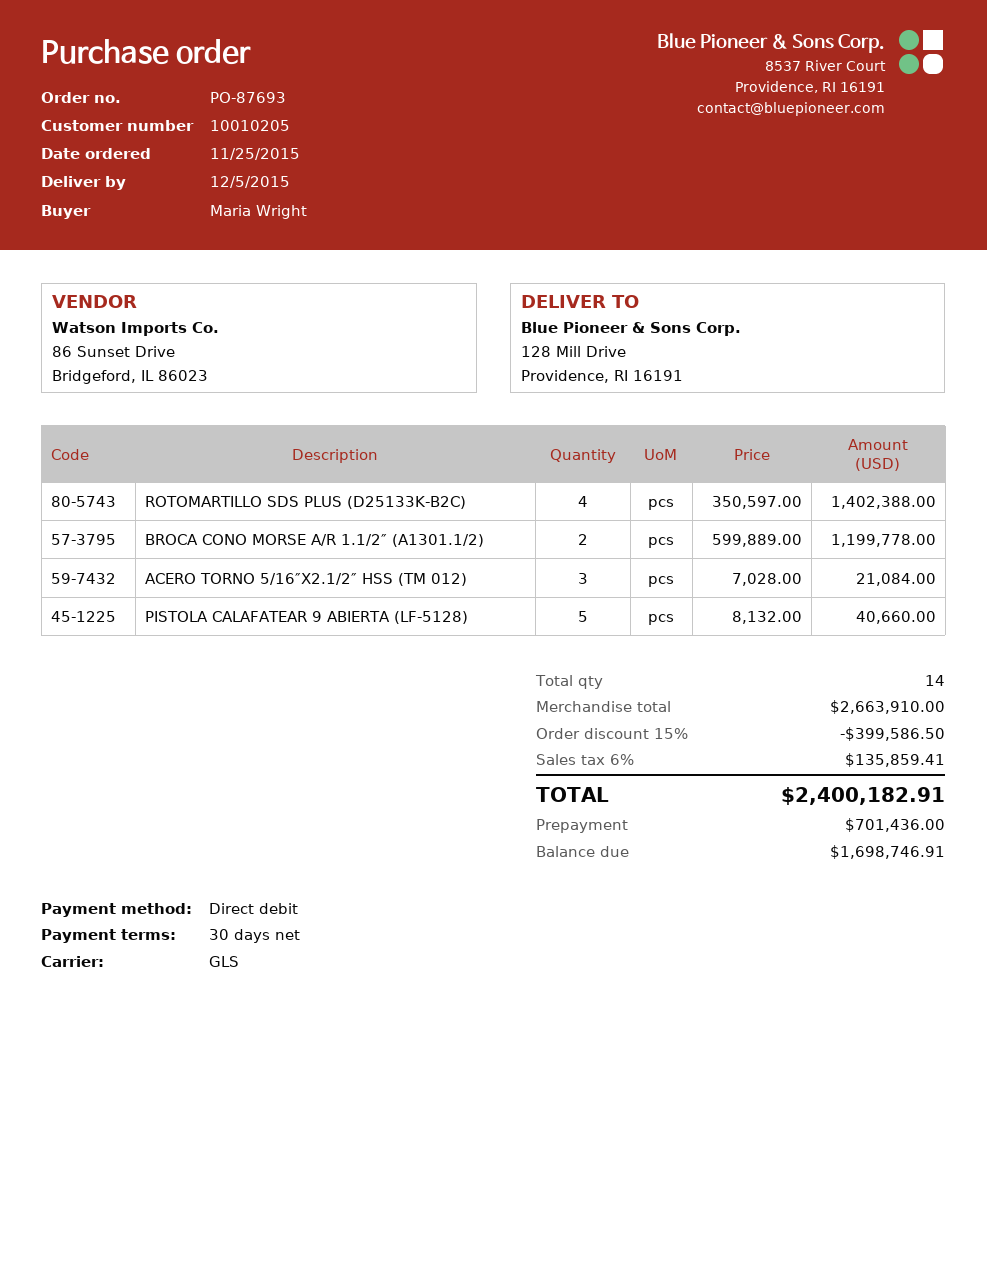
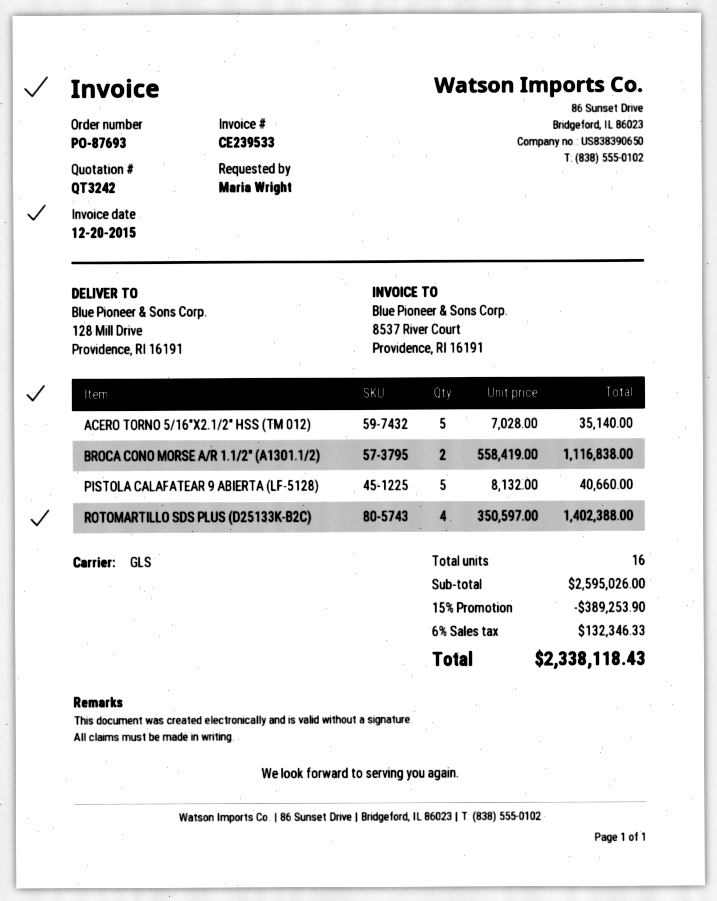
BROCA CONO MORSE A/R 1.1/2″ (A1301.1/2): 2 x 599889.00 = 1199778.00 -> 2 x 558419.00 = 1116838.00
ACERO TORNO 5/16″X2.1/2″ HSS (TM 012): 3 x 7028.00 = 21084.00 -> 5 x 7028.00 = 35140.00
total quantity: 14 -> 16
subtotal: 2663910.00 -> 2595026.00
discount: 15% = 399586.50 -> 15% = 389253.90
tax: 6% = 135859.41 -> 6% = 132346.33
total: 2400182.91 -> 2338118.43

